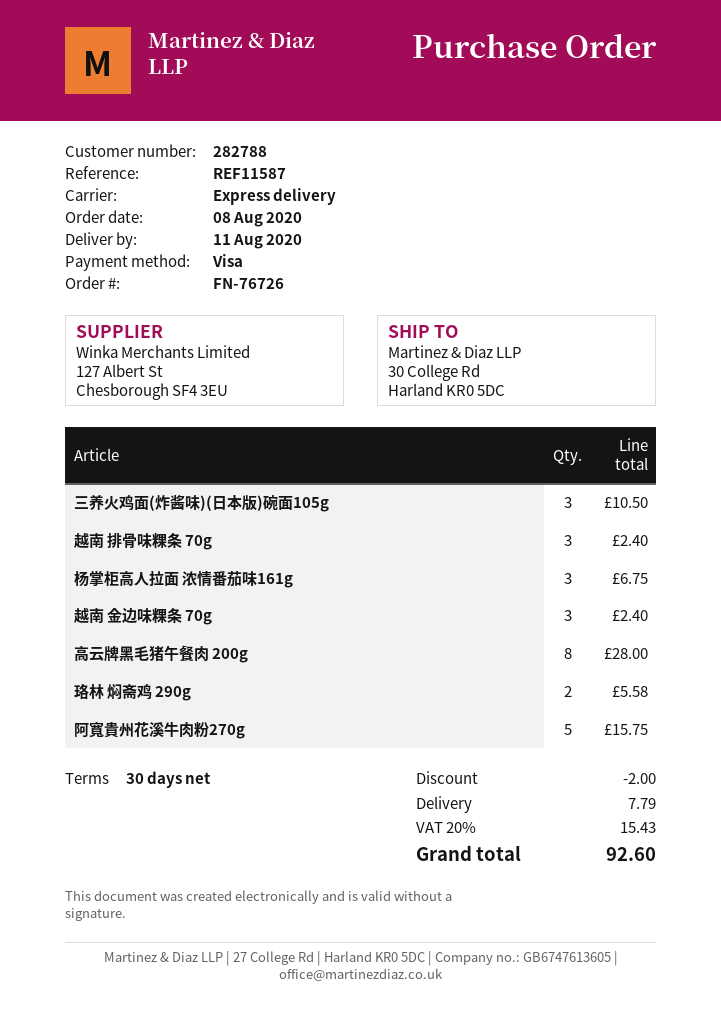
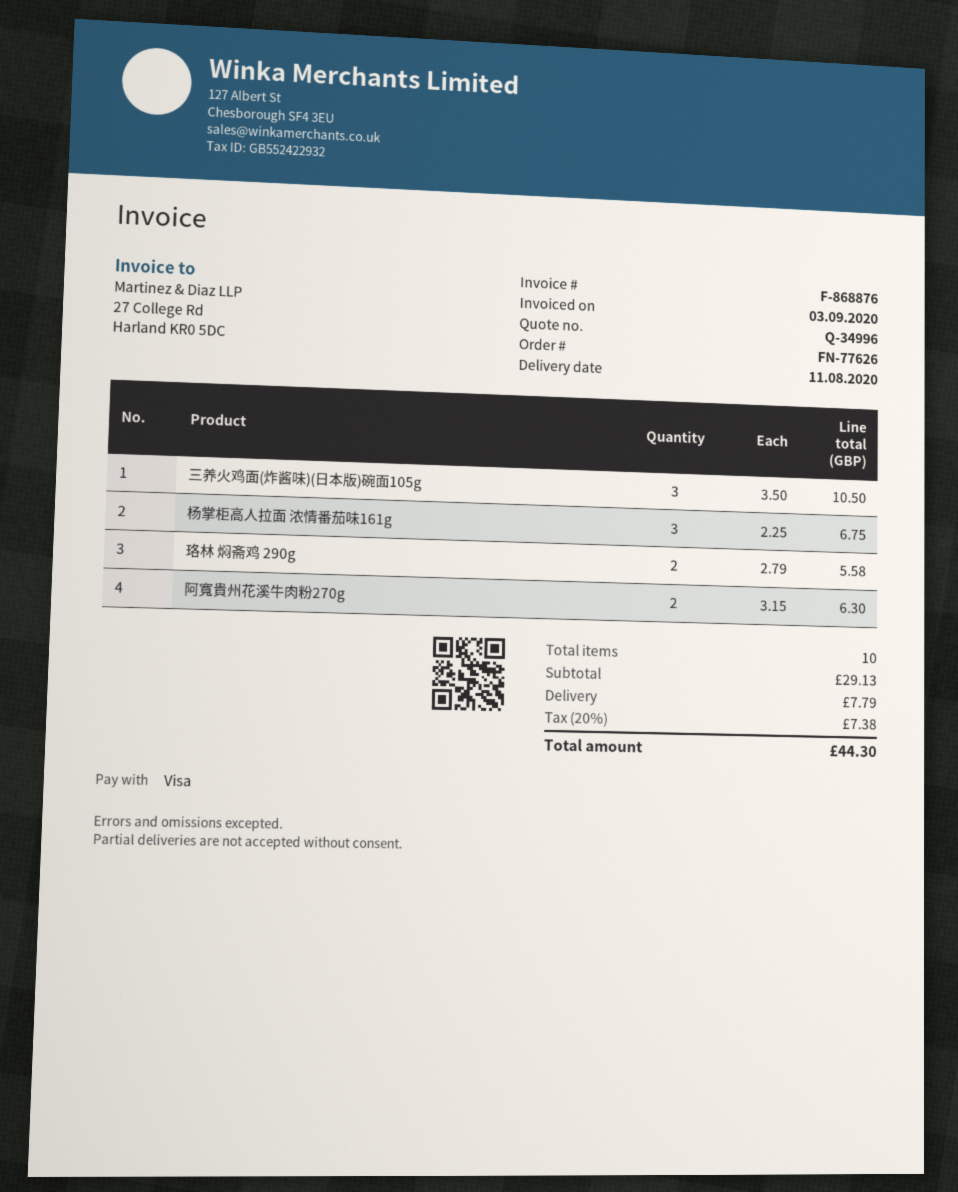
order number: FN-76726 -> FN-77626
越南 排骨味粿条 70g: 3 for 2.40 -> none
越南 金边味粿条 70g: 3 for 2.40 -> none
高云牌黑毛猪午餐肉 200g: 8 for 28.00 -> none
阿寬貴州花溪牛肉粉270g: 5 for 15.75 -> 2 for 6.30
discount: 2.00 -> none
tax: 20% = 15.43 -> 20% = 7.38
total: 92.60 -> 44.30

